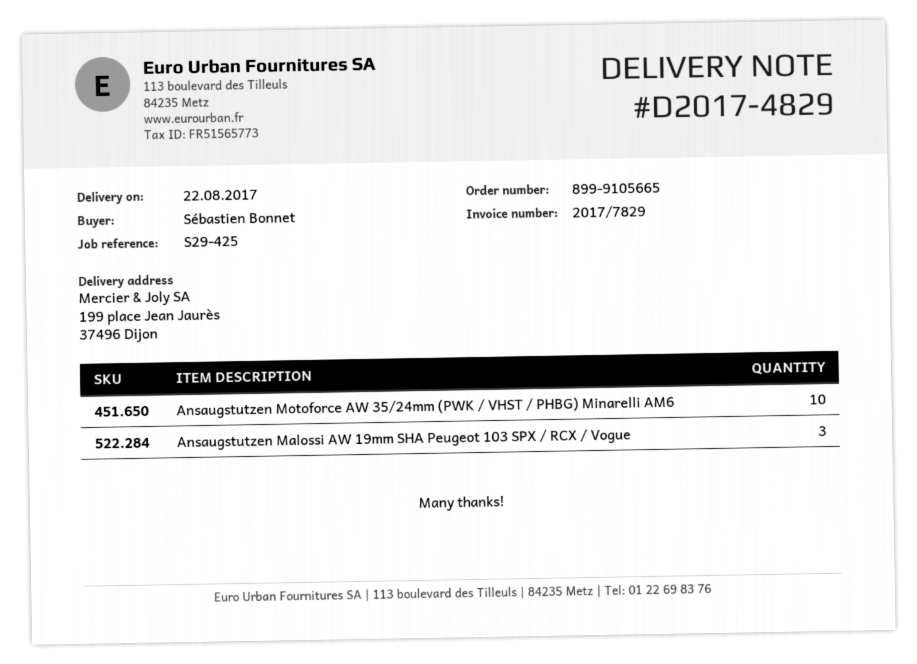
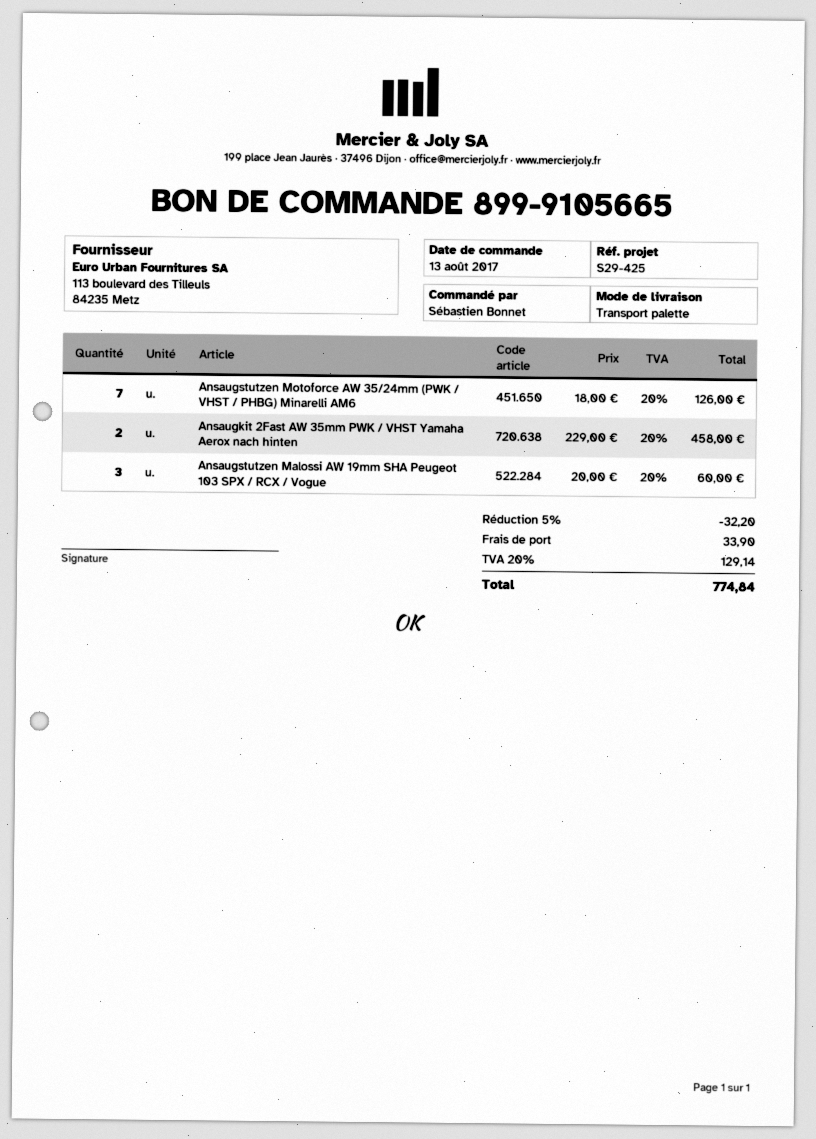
Ansaugstutzen Motoforce AW 35/24mm (PWK / VHST / PHBG) Minarelli AM6: 10 -> 7
Ansaugkit 2Fast AW 35mm PWK / VHST Yamaha Aerox nach hinten: none -> 2

